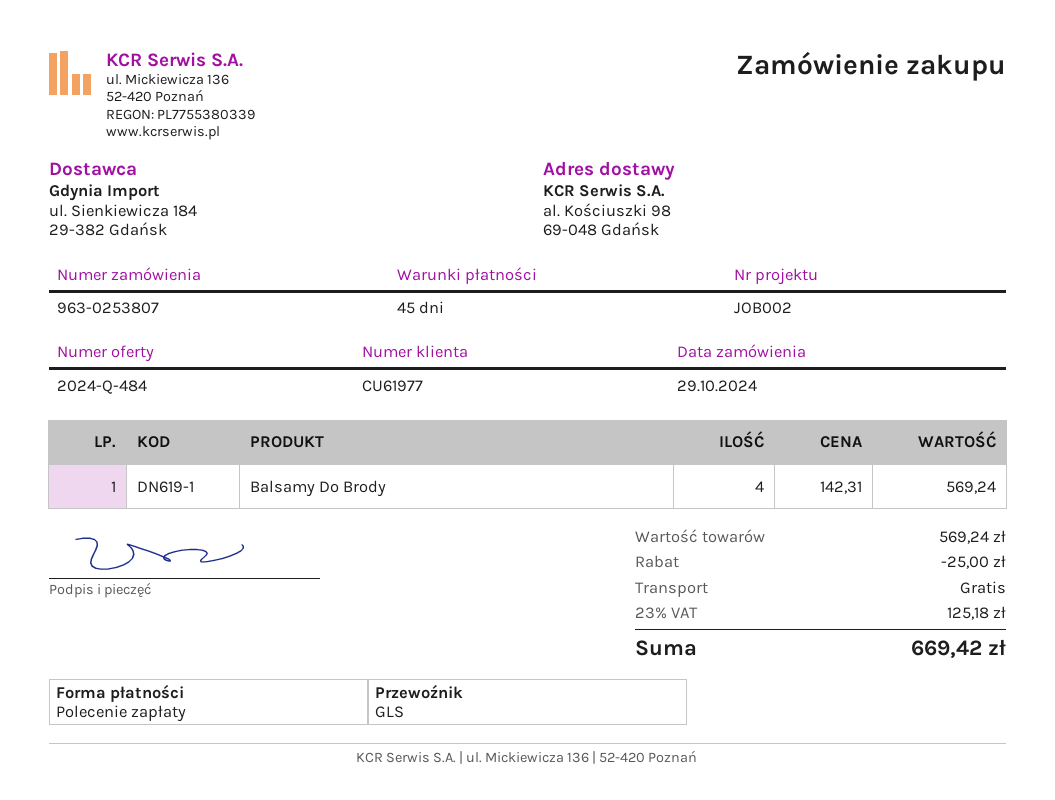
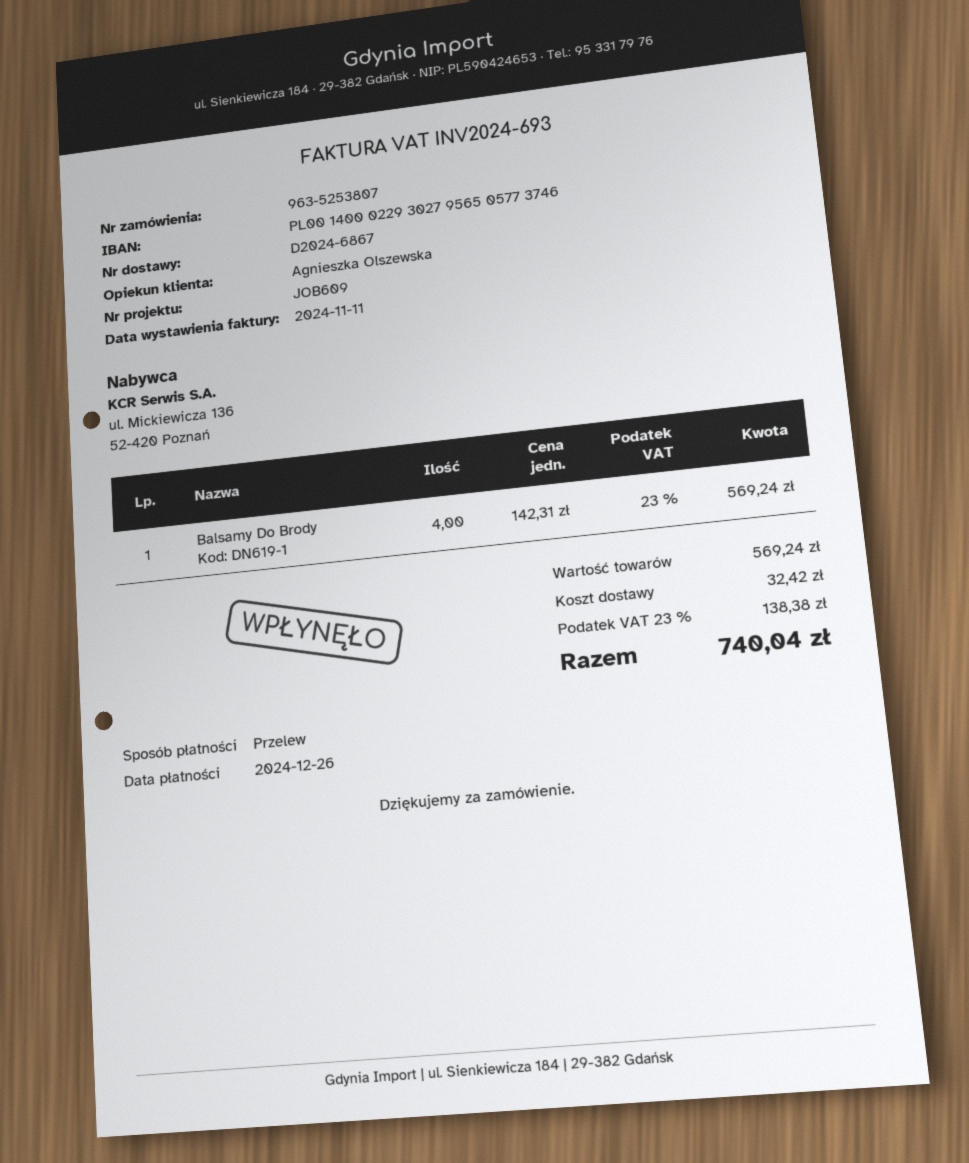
order number: 963-0253807 -> 963-5253807
reference: JOB002 -> JOB609
payment method: direct debit -> bank transfer
discount: 25.00 -> none
shipping: 0.00 -> 32.42
tax: 23% = 125.18 -> 23% = 138.38
total: 669.42 -> 740.04

